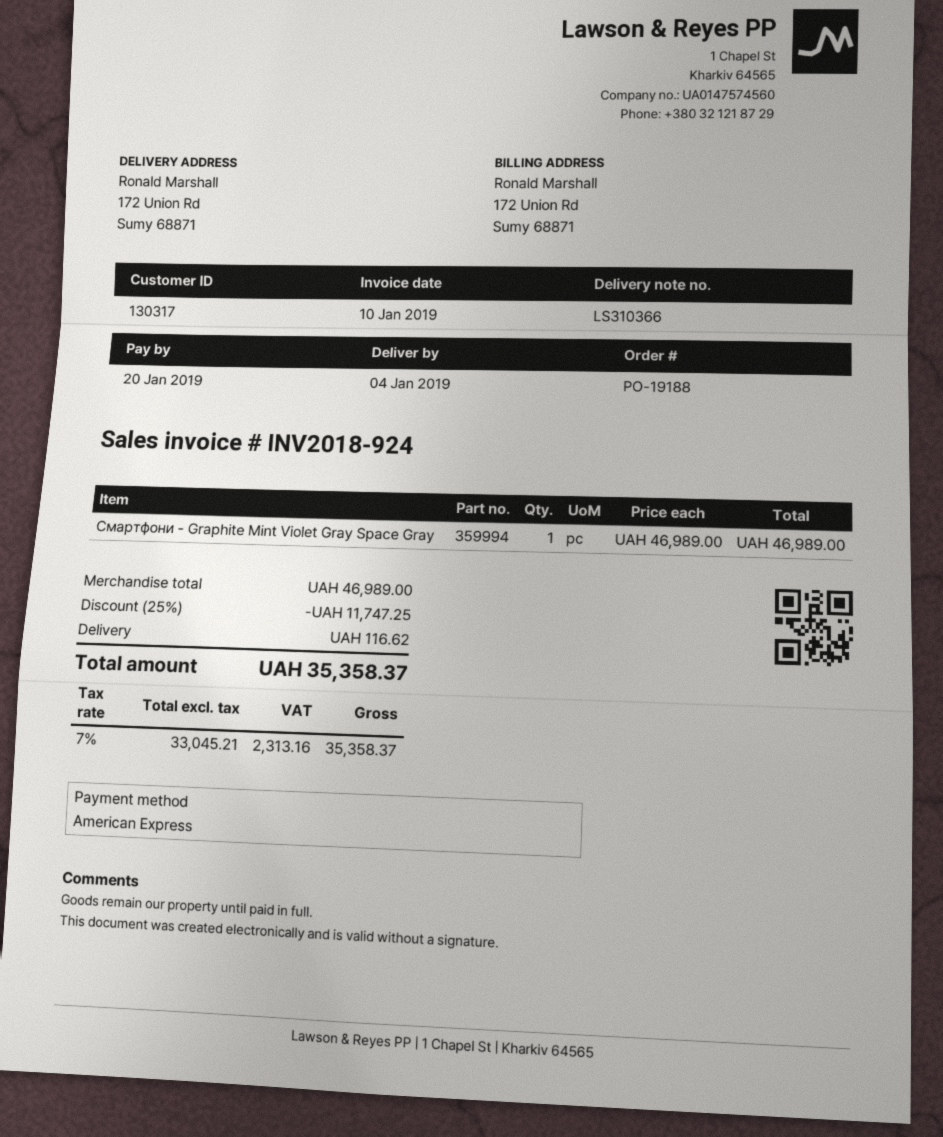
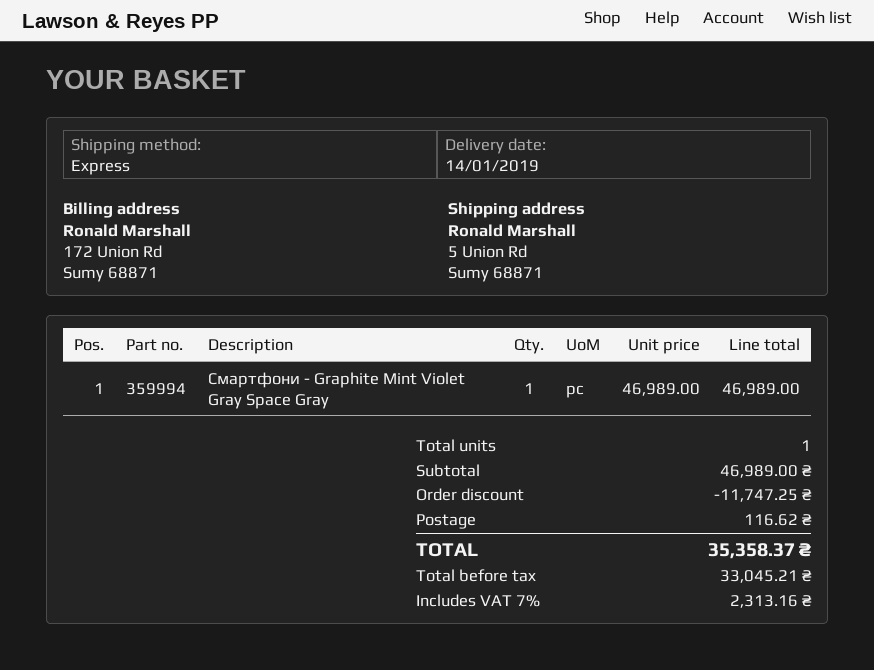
delivery date: 2019-01-04 -> 2019-01-14
ship to: 172 Union Rd, Sumy 68871 -> 5 Union Rd, Sumy 68871

